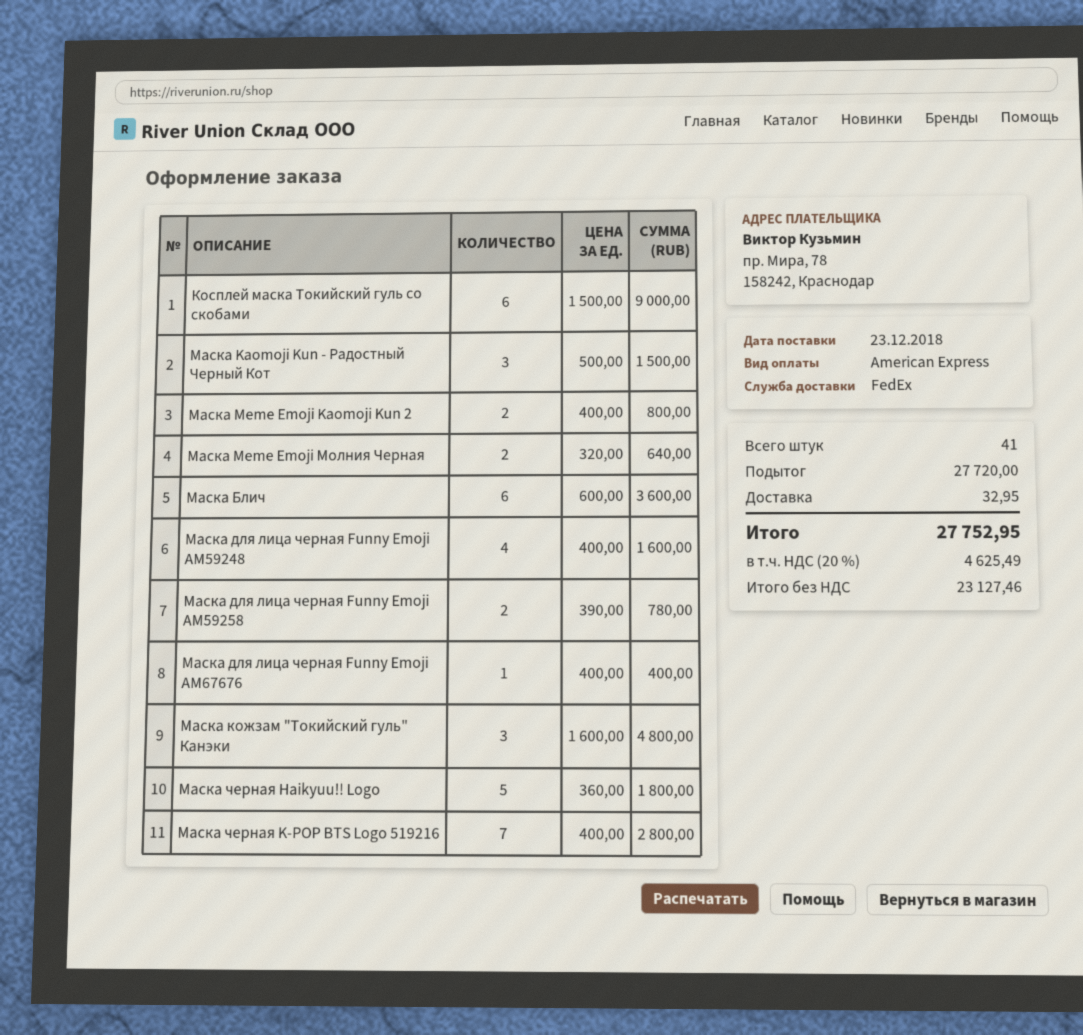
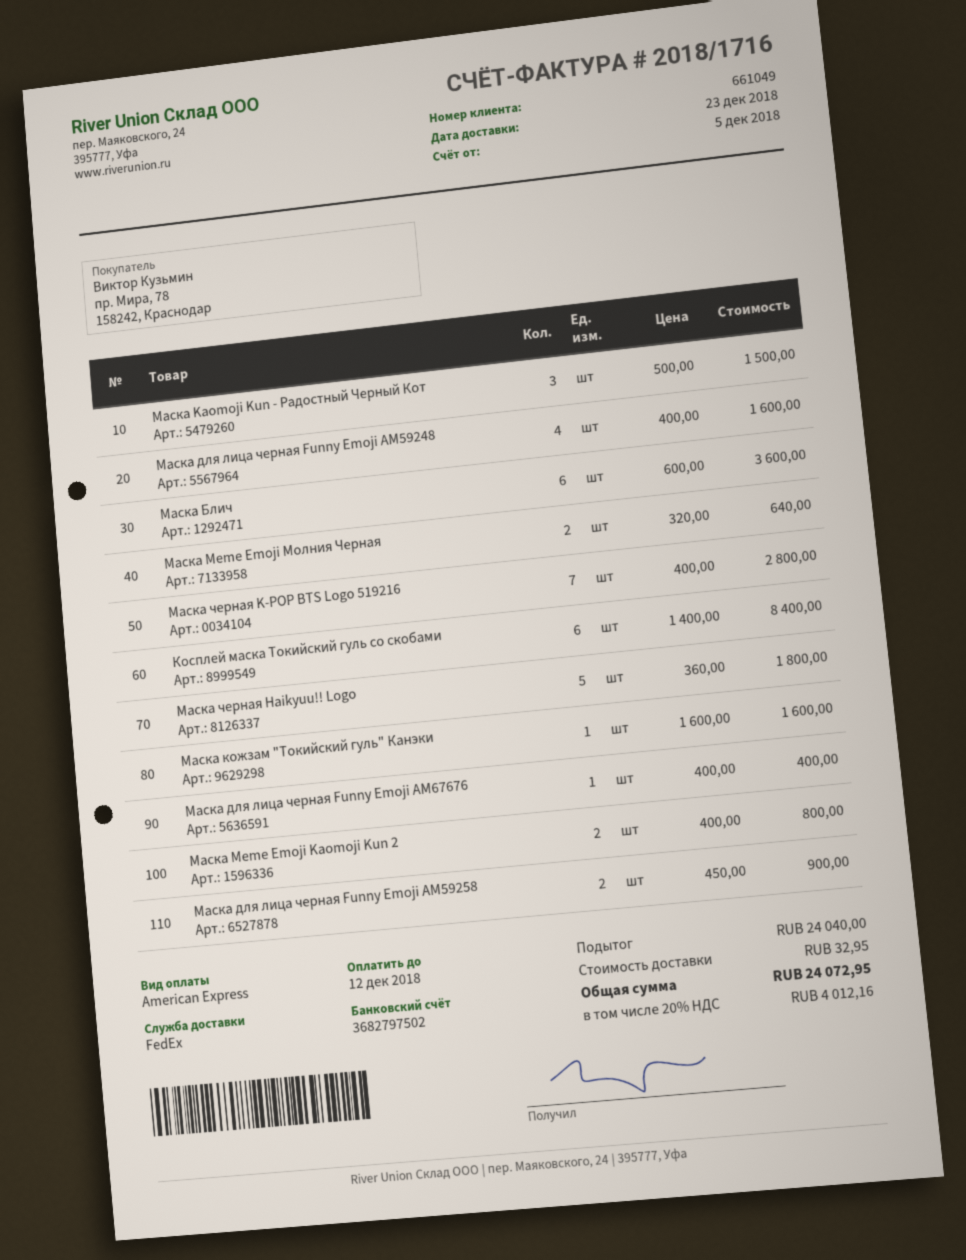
Косплей маска Токийский гуль со скобами: 6 x 1500.00 = 9000.00 -> 6 x 1400.00 = 8400.00
Маска для лица черная Funny Emoji AM59258: 2 x 390.00 = 780.00 -> 2 x 450.00 = 900.00
Маска кожзам "Токийский гуль" Канэки: 3 x 1600.00 = 4800.00 -> 1 x 1600.00 = 1600.00
subtotal: 27720.00 -> 24040.00
tax: 20% = 4625.49 -> 20% = 4012.16
total: 27752.95 -> 24072.95

